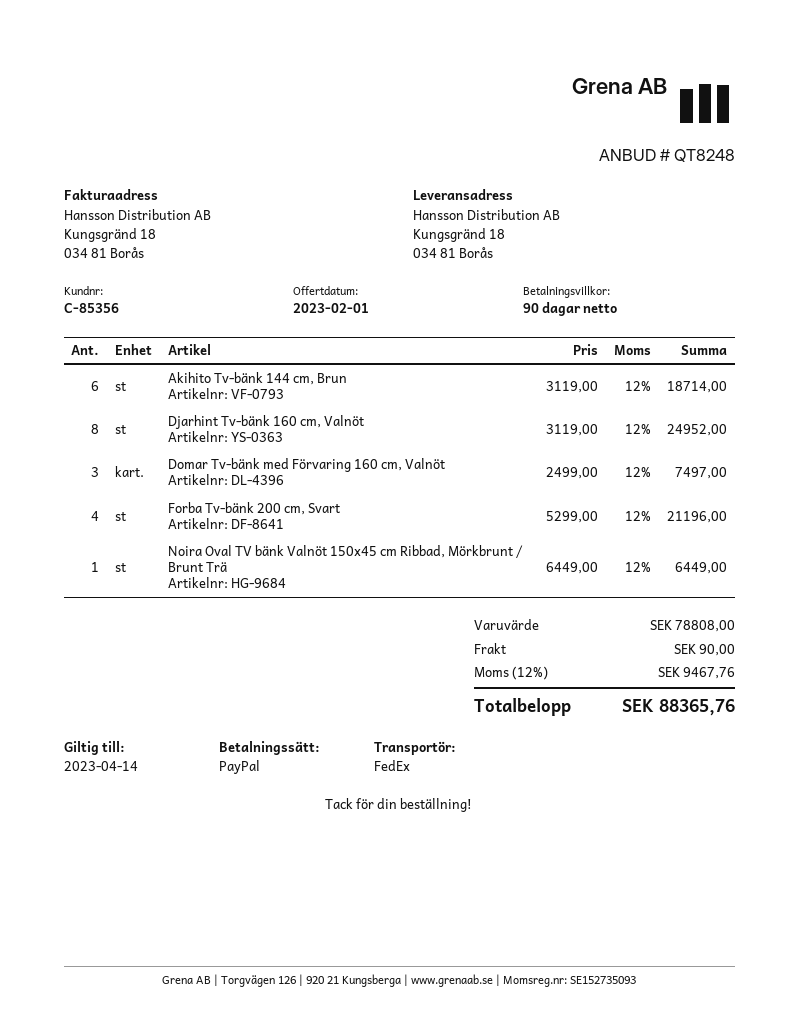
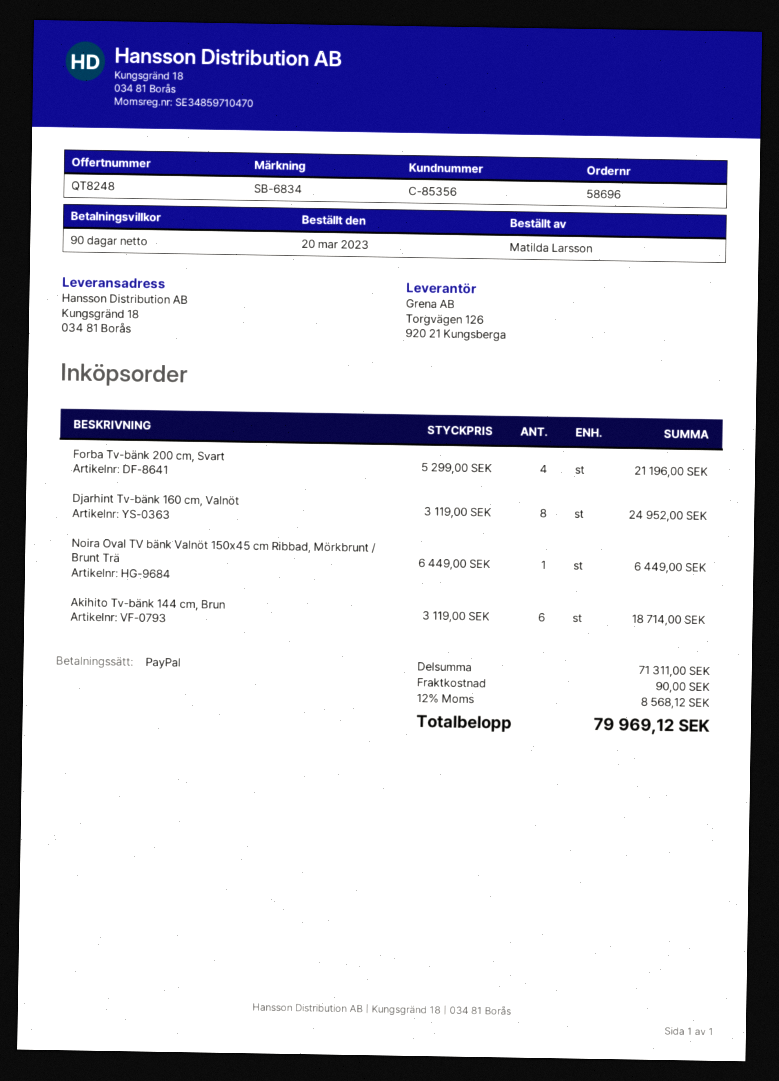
Domar Tv-bänk med Förvaring 160 cm, Valnöt: 3 x 2499.00 = 7497.00 -> none
subtotal: 78808.00 -> 71311.00
tax: 12% = 9467.76 -> 12% = 8568.12
total: 88365.76 -> 79969.12

